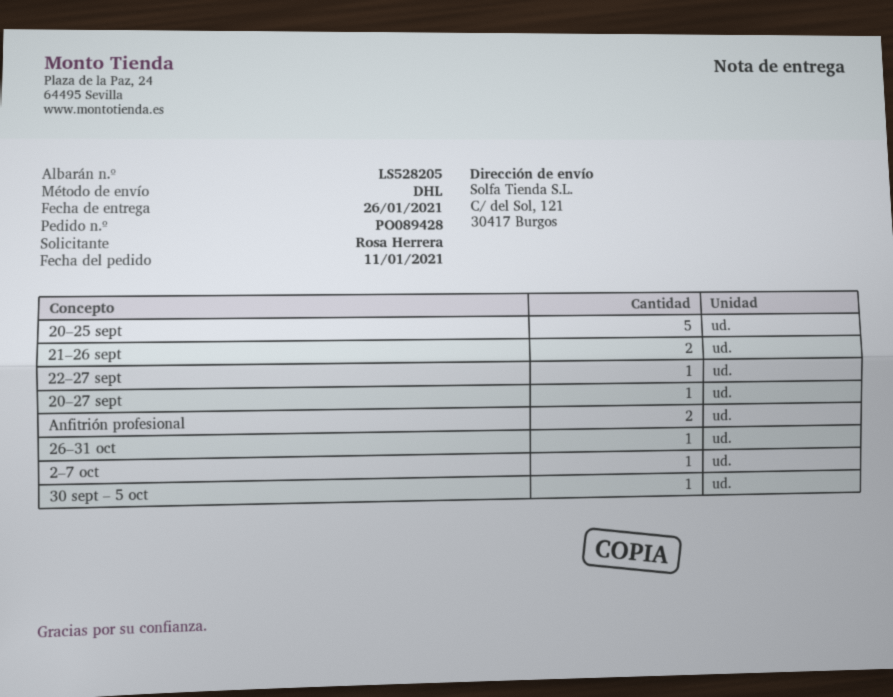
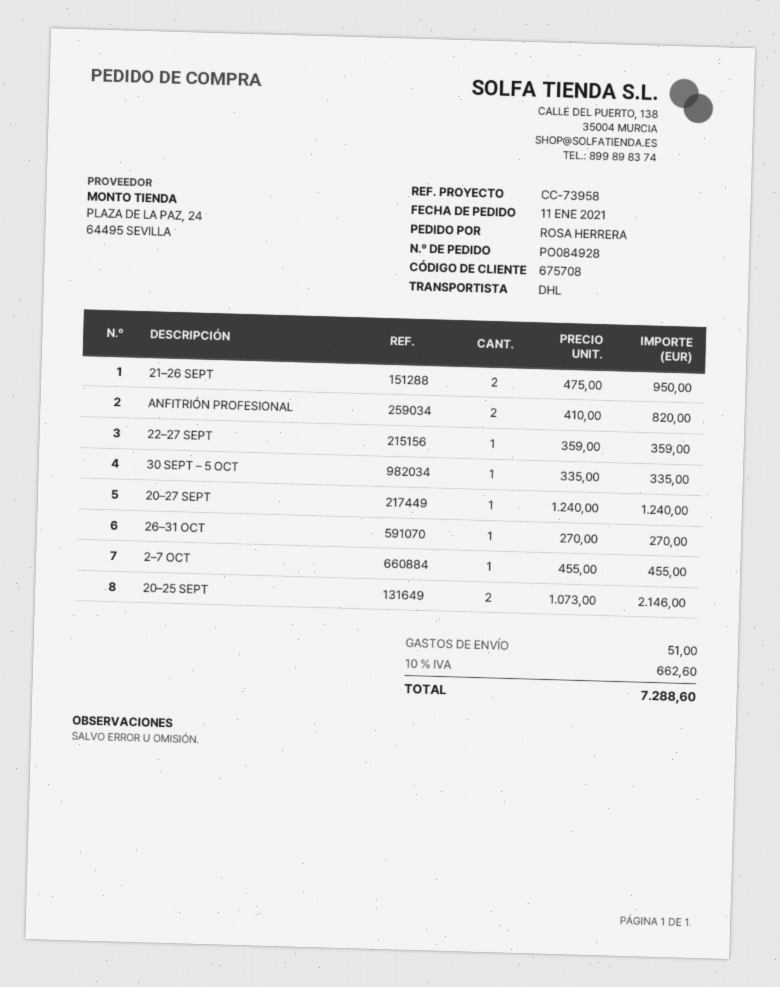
order number: PO089428 -> PO084928
20–25 sept: 5 -> 2

